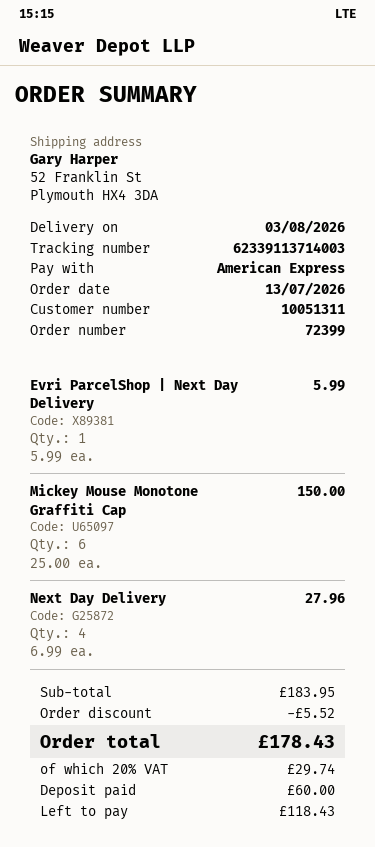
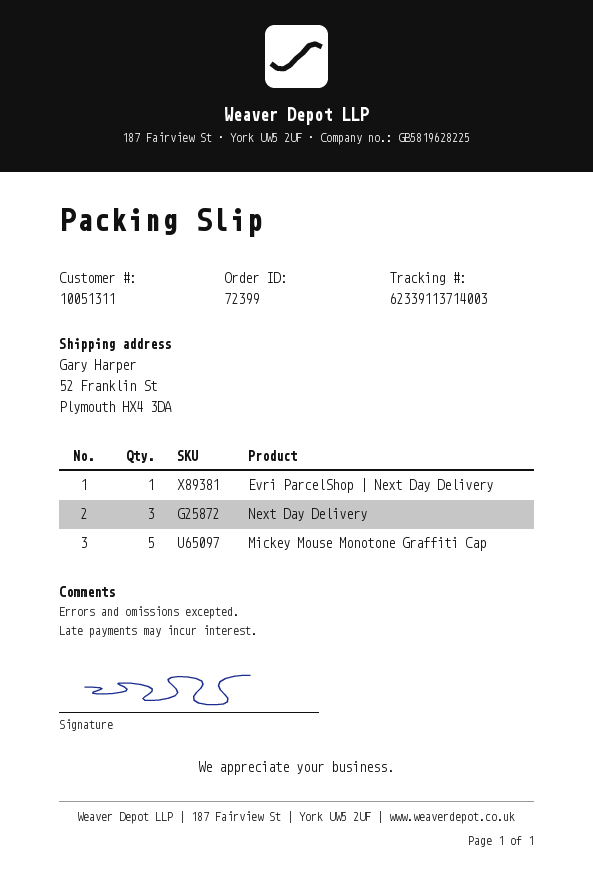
Mickey Mouse Monotone Graffiti Cap: 6 -> 5
Next Day Delivery: 4 -> 3

